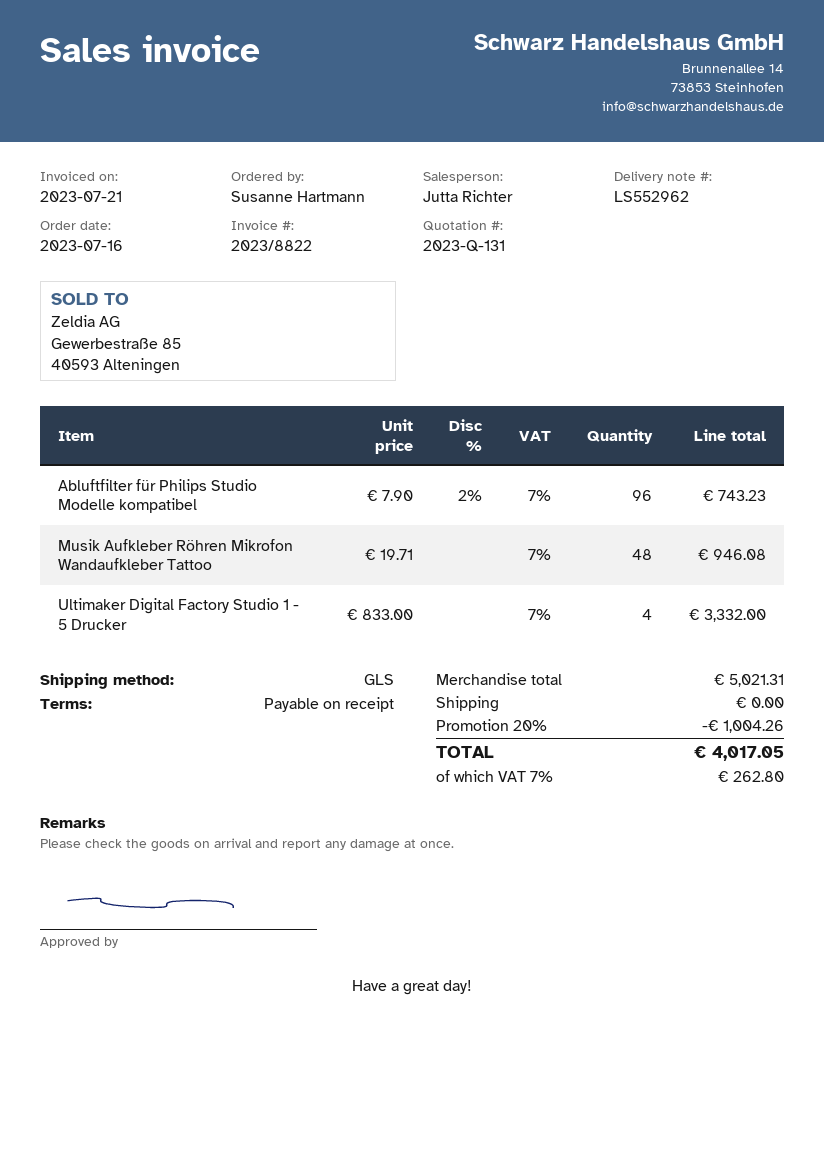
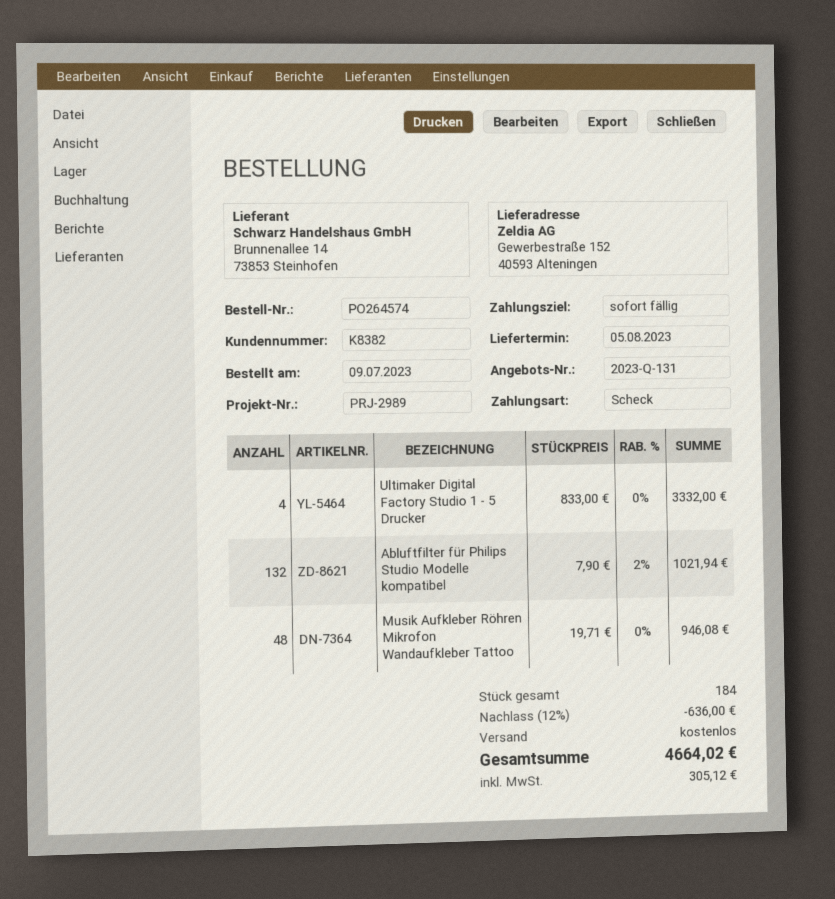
order date: 2023-07-16 -> 2023-07-09
Abluftfilter für Philips Studio Modelle kompatibel: 96 x 7.90 - 2% = 743.23 -> 132 x 7.90 - 2% = 1021.94
discount: 20% = 1004.26 -> 12% = 636.00
tax: 262.80 -> 305.12
total: 4017.05 -> 4664.02

